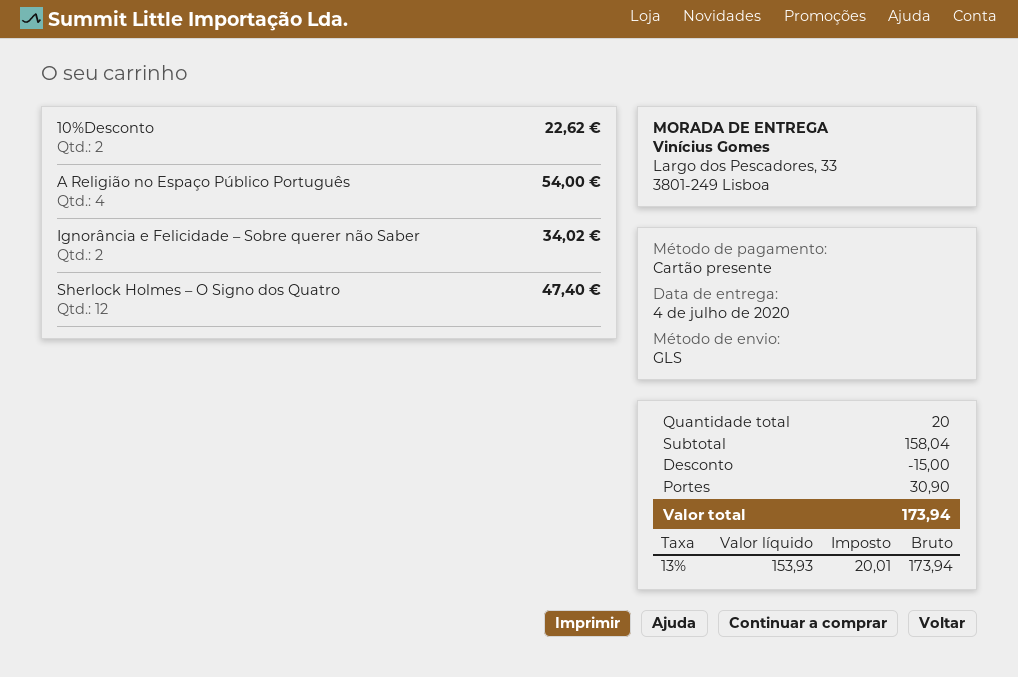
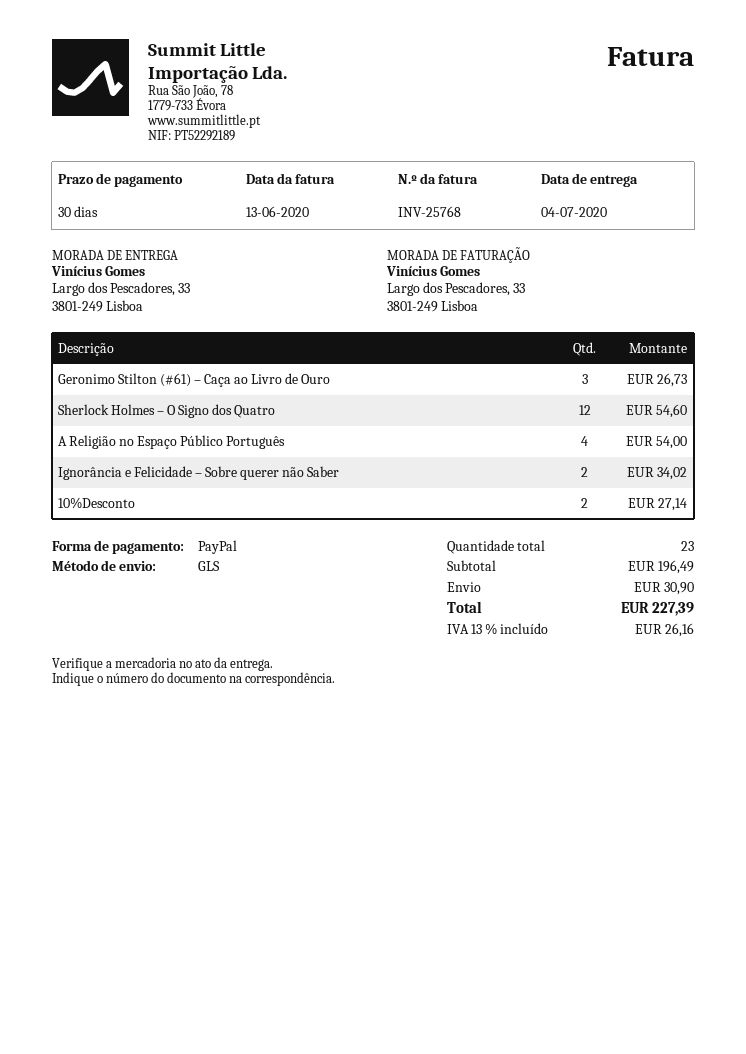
payment method: gift card -> PayPal
10%Desconto: 2 for 22.62 -> 2 for 27.14
Sherlock Holmes – O Signo dos Quatro: 12 for 47.40 -> 12 for 54.60
Geronimo Stilton (#61) – Caça ao Livro de Ouro: none -> 3 for 26.73
total quantity: 20 -> 23
subtotal: 158.04 -> 196.49
discount: 15.00 -> none
tax: 13% = 20.01 -> 13% = 26.16
total: 173.94 -> 227.39

